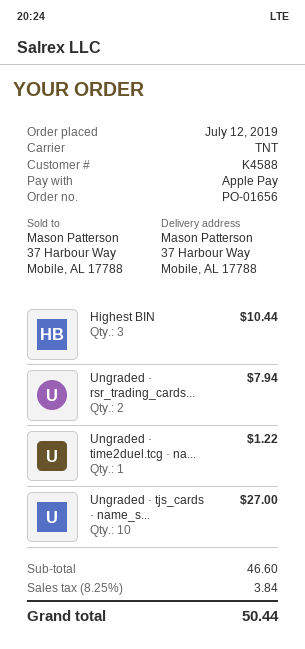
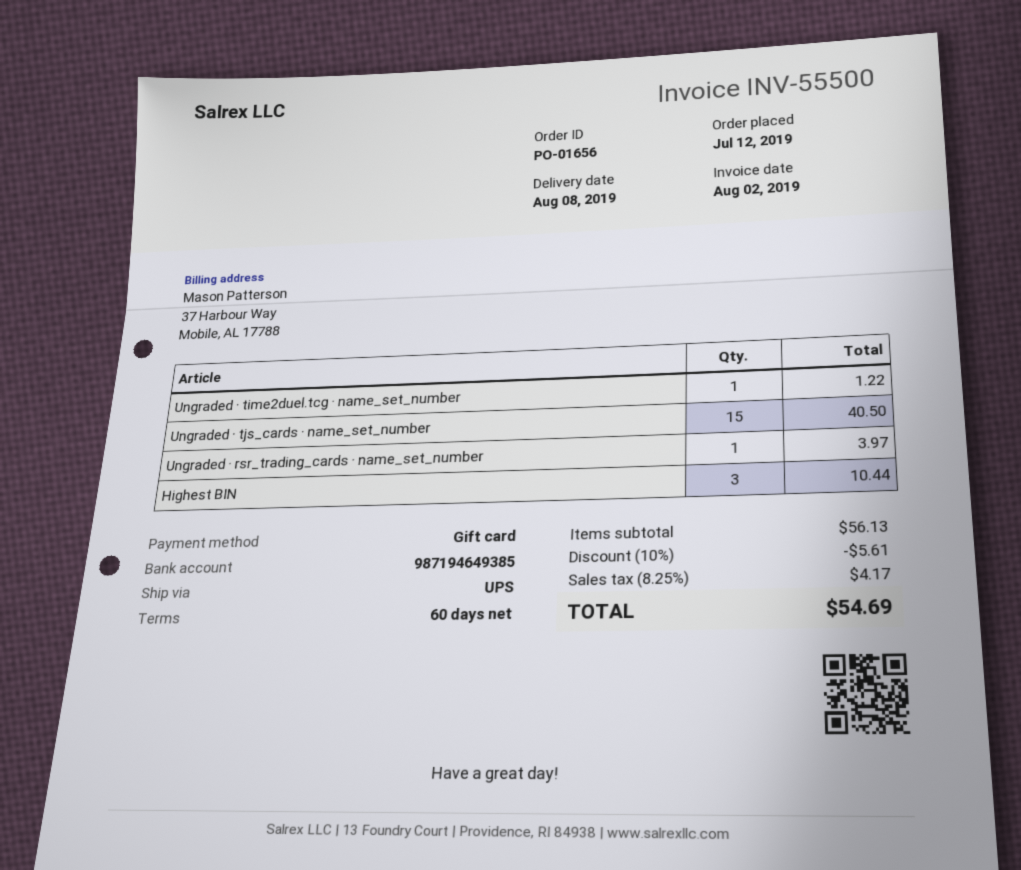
payment method: Apple Pay -> gift card
shipping method: TNT -> UPS
Ungraded · rsr_trading_cards...: 2 for 7.94 -> 1 for 3.97
Ungraded · tjs_cards · name_s...: 10 for 27.00 -> 15 for 40.50
subtotal: 46.60 -> 56.13
discount: none -> 10% = 5.61
tax: 8.25% = 3.84 -> 8.25% = 4.17
total: 50.44 -> 54.69

